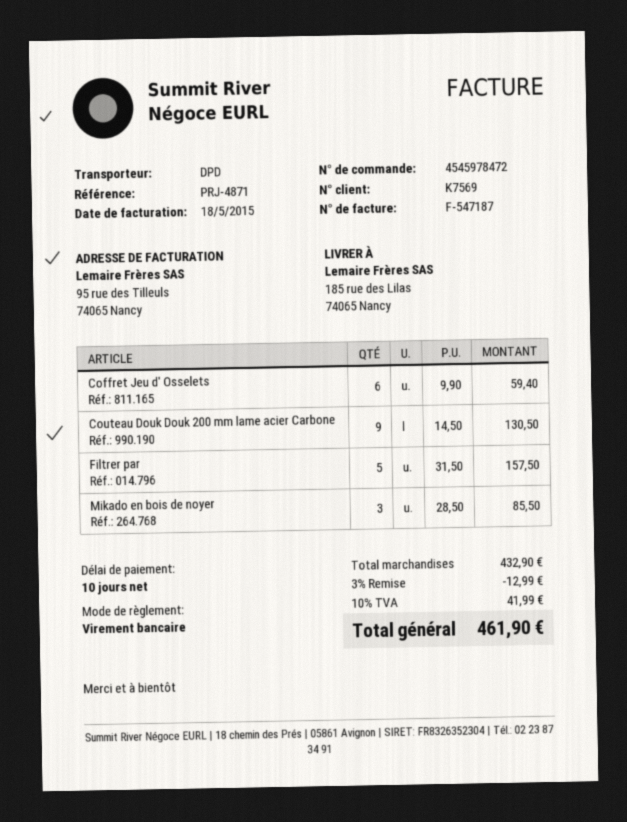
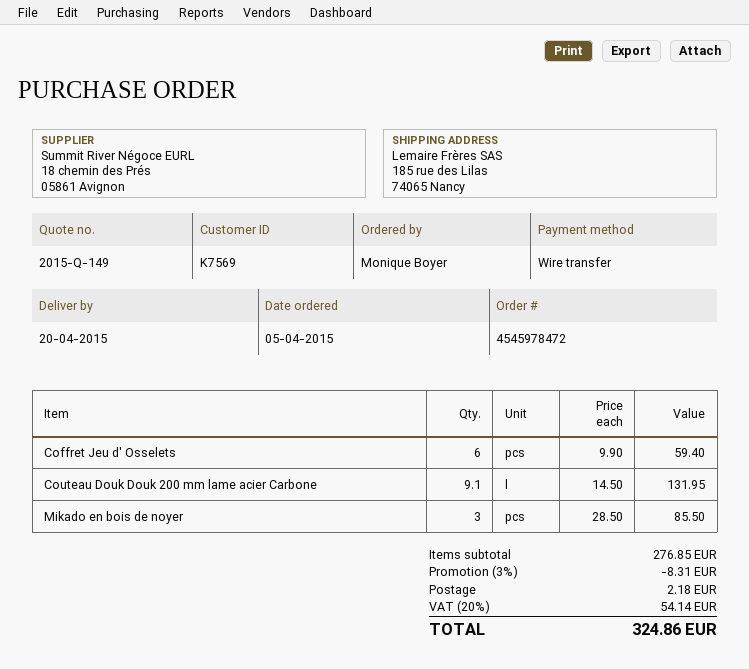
Couteau Douk Douk 200 mm lame acier Carbone: 9 x 14.50 = 130.50 -> 9.1 x 14.50 = 131.95
Filtrer par: 5 x 31.50 = 157.50 -> none
subtotal: 432.90 -> 276.85
discount: 3% = 12.99 -> 3% = 8.31
shipping: none -> 2.18
tax: 10% = 41.99 -> 20% = 54.14
total: 461.90 -> 324.86

